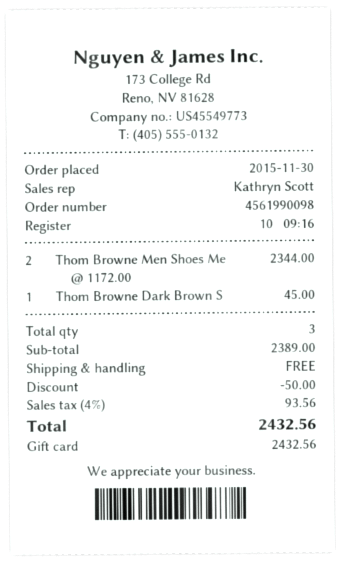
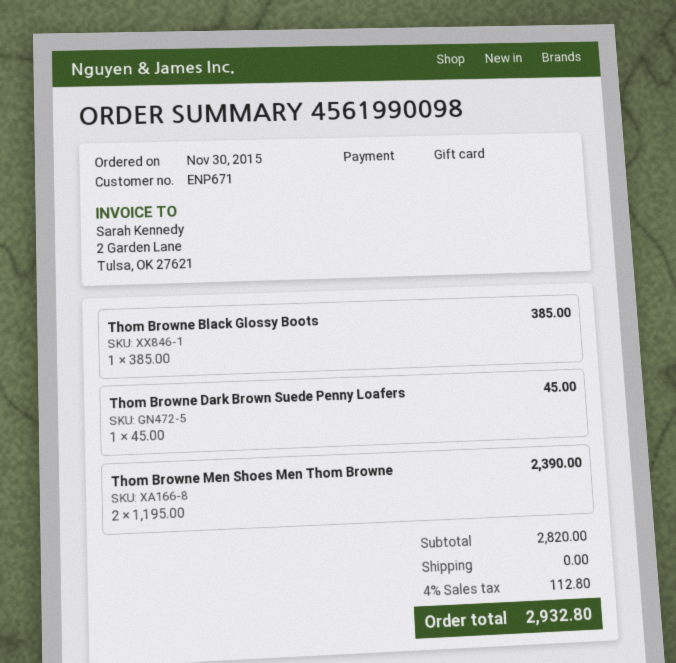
Thom Browne Men Shoes Me: 2 x 1172.00 = 2344.00 -> 2 x 1195.00 = 2390.00
Thom Browne Black Glossy Boots: none -> 1 x 385.00 = 385.00
subtotal: 2389.00 -> 2820.00
discount: 50.00 -> none
tax: 4% = 93.56 -> 4% = 112.80
total: 2432.56 -> 2932.80

